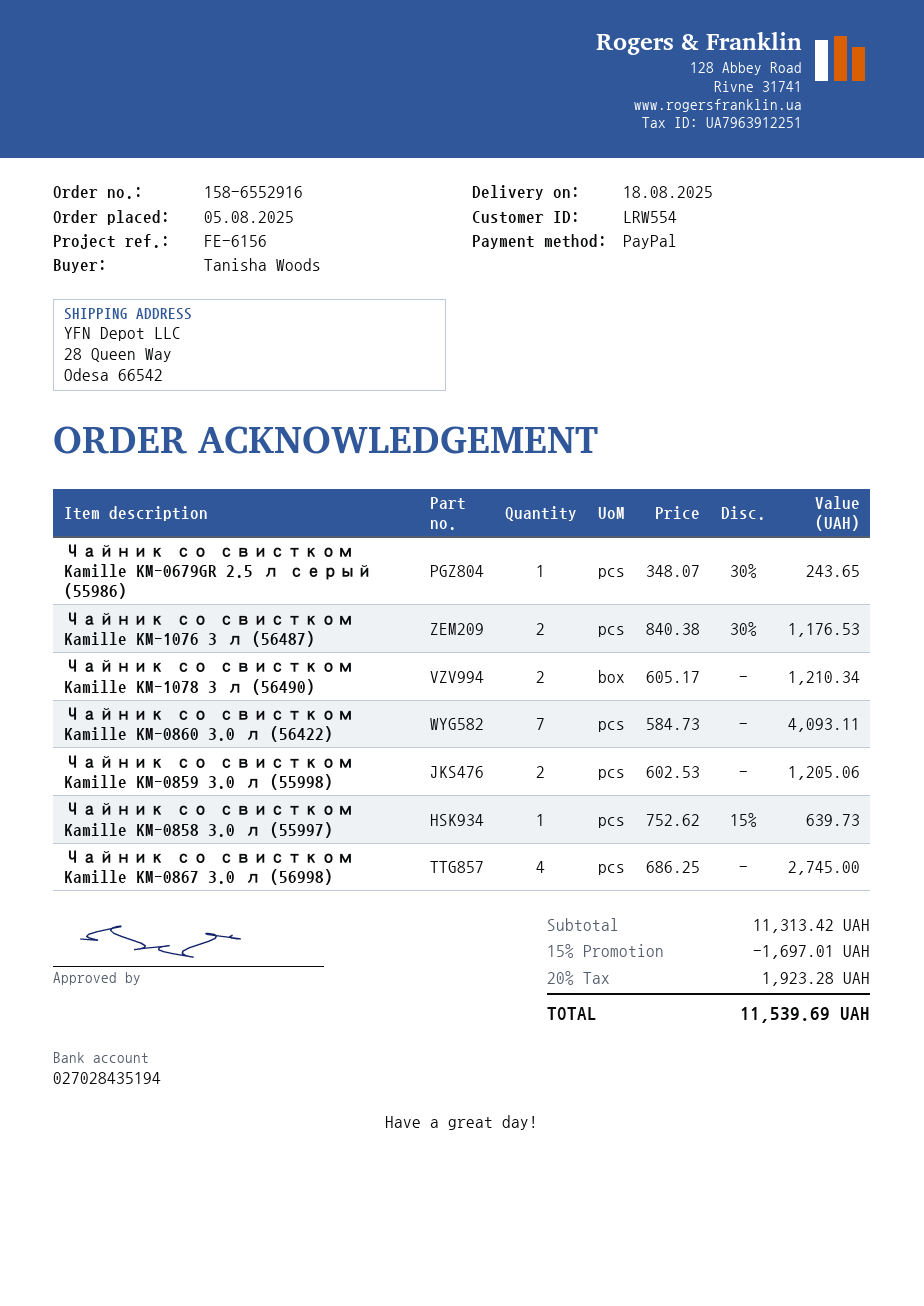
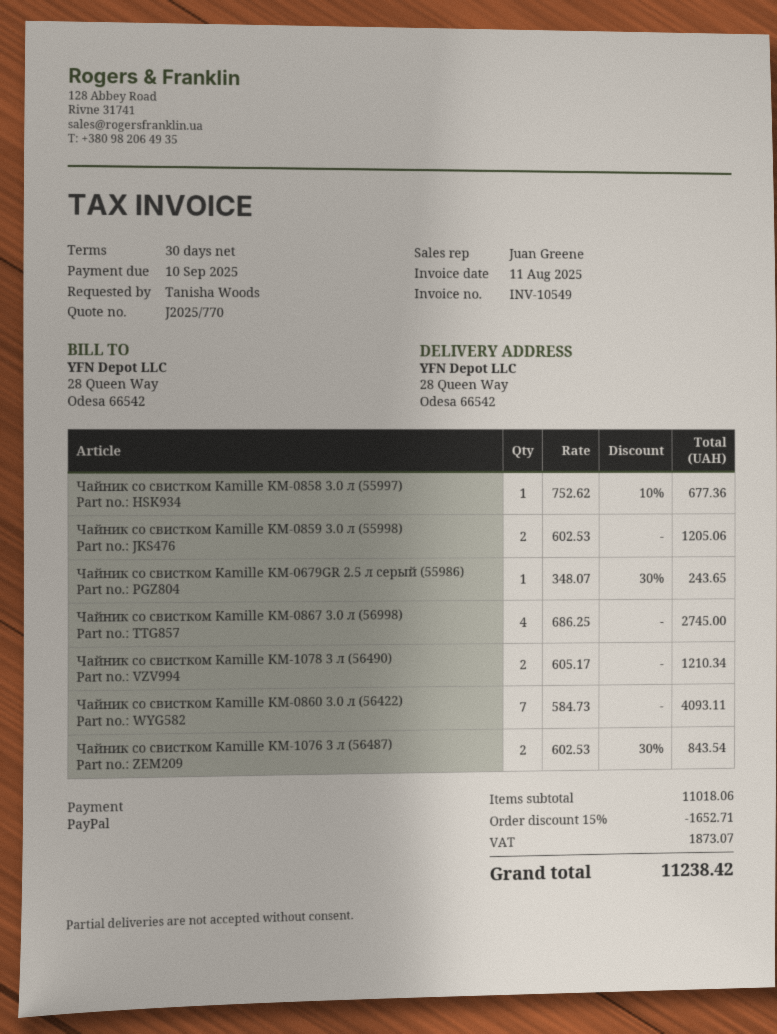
Чайник со свистком Kamille KM-1076 3 л (56487): 2 x 840.38 - 30% = 1176.53 -> 2 x 602.53 - 30% = 843.54
Чайник со свистком Kamille KM-0858 3.0 л (55997): 1 x 752.62 - 15% = 639.73 -> 1 x 752.62 - 10% = 677.36
subtotal: 11313.42 -> 11018.06
discount: 15% = 1697.01 -> 15% = 1652.71
tax: 1923.28 -> 1873.07
total: 11539.69 -> 11238.42

